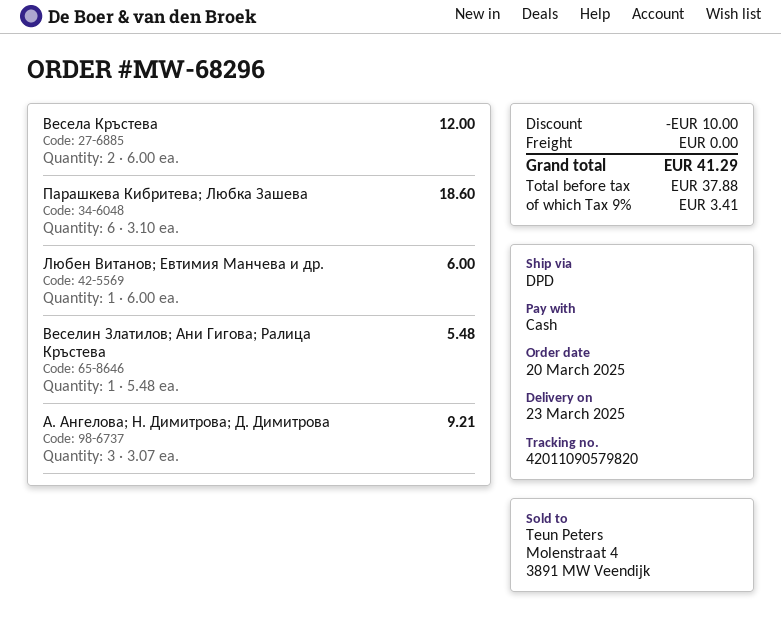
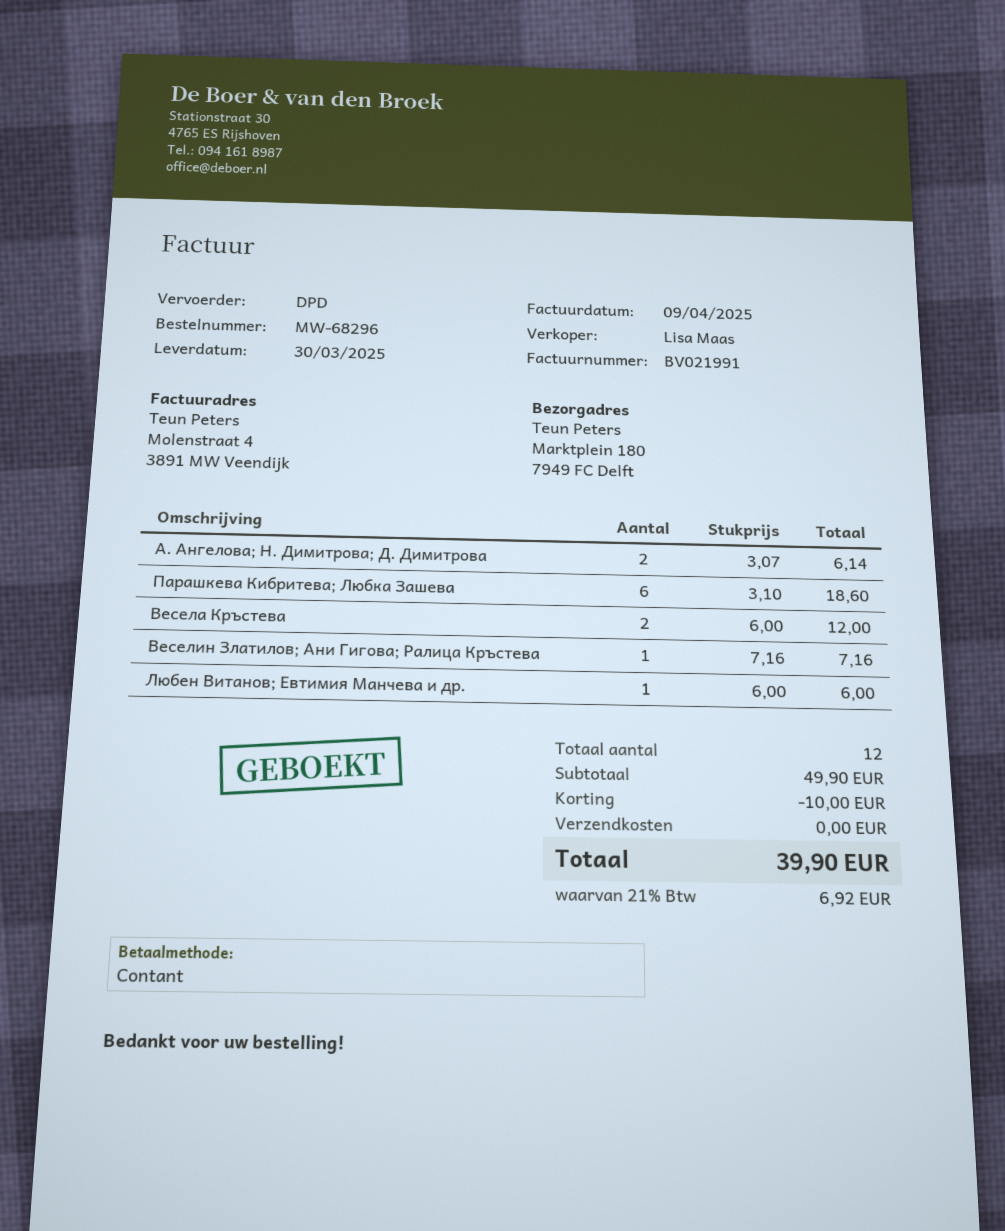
delivery date: 2025-03-23 -> 2025-03-30
Веселин Златилов; Ани Гигова; Ралица Кръстева: 1 x 5.48 = 5.48 -> 1 x 7.16 = 7.16
А. Ангелова; Н. Димитрова; Д. Димитрова: 3 x 3.07 = 9.21 -> 2 x 3.07 = 6.14
tax: 9% = 3.41 -> 21% = 6.92
total: 41.29 -> 39.90

